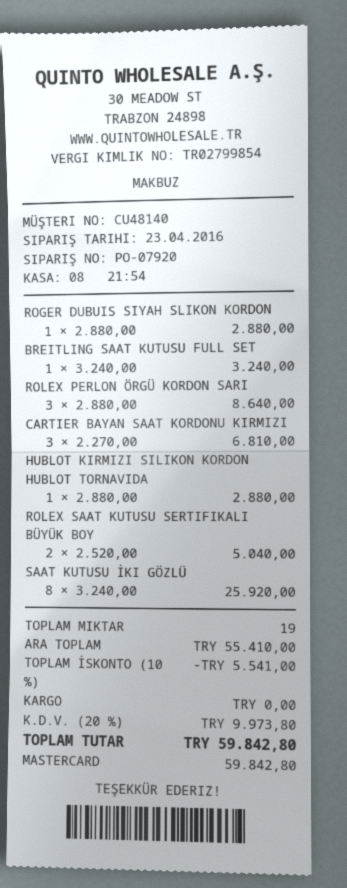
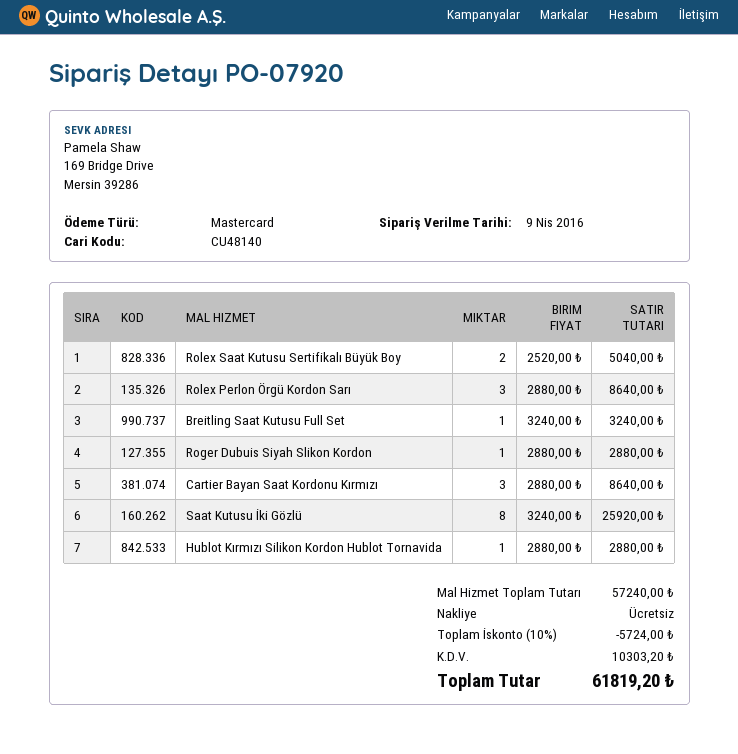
order date: 2016-04-23 -> 2016-04-09
CARTIER BAYAN SAAT KORDONU KIRMIZI: 3 x 2270.00 = 6810.00 -> 3 x 2880.00 = 8640.00
subtotal: 55410.00 -> 57240.00
discount: 10% = 5541.00 -> 10% = 5724.00
tax: 9973.80 -> 10303.20
total: 59842.80 -> 61819.20

